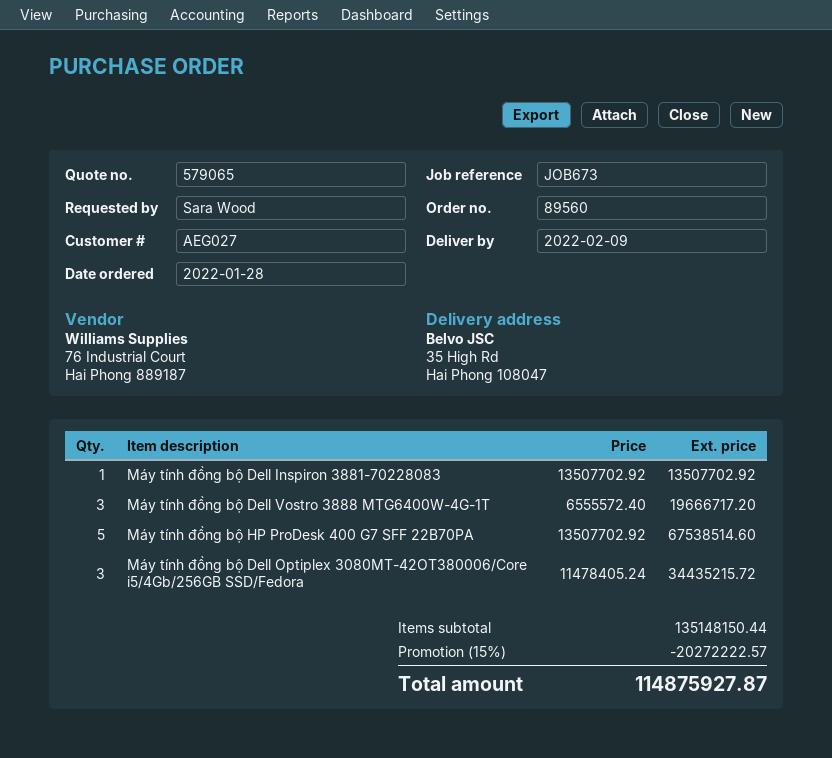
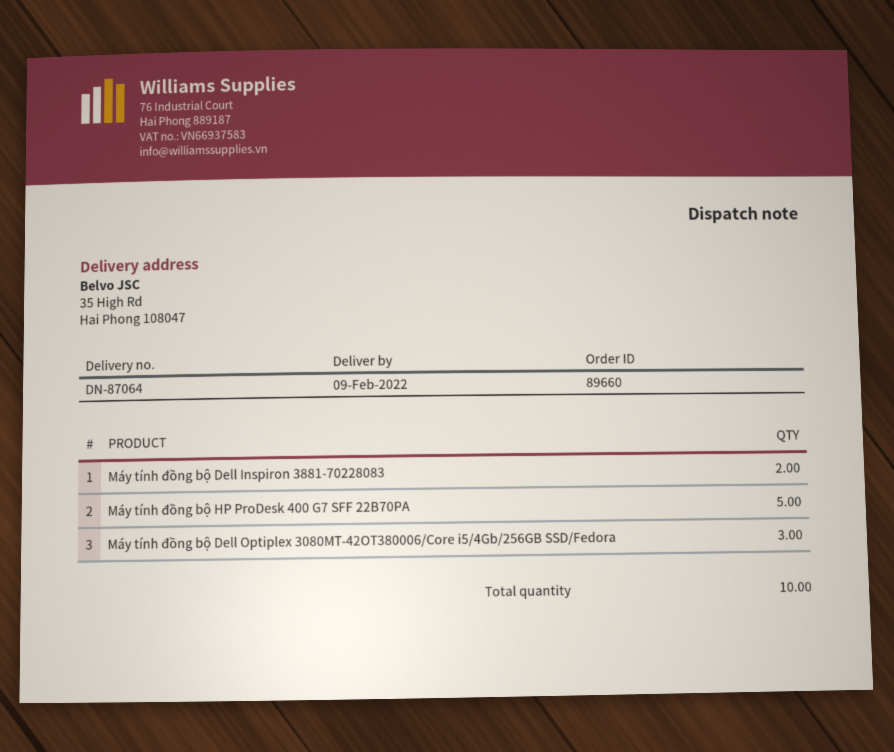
order number: 89560 -> 89660
Máy tính đồng bộ Dell Inspiron 3881-70228083: 1 -> 2
Máy tính đồng bộ Dell Vostro 3888 MTG6400W-4G-1T: 3 -> none

